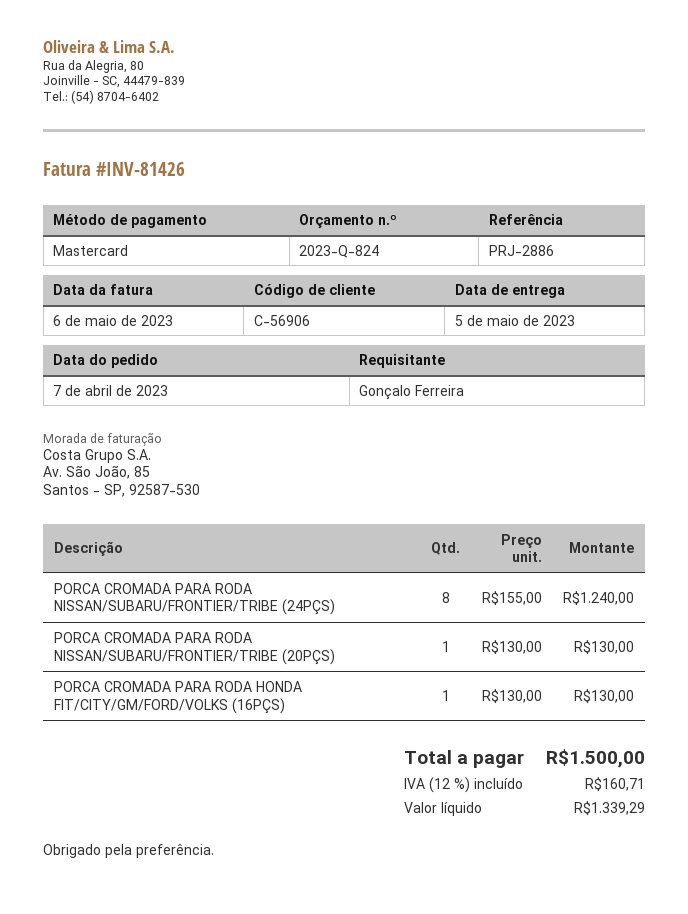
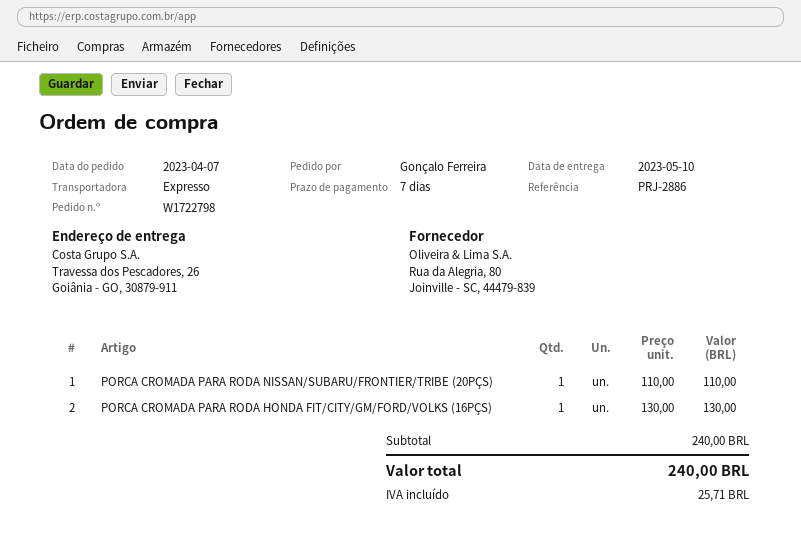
delivery date: 2023-05-05 -> 2023-05-10
PORCA CROMADA PARA RODA NISSAN/SUBARU/FRONTIER/TRIBE (24PÇS): 8 x 155.00 = 1240.00 -> none
PORCA CROMADA PARA RODA NISSAN/SUBARU/FRONTIER/TRIBE (20PÇS): 1 x 130.00 = 130.00 -> 1 x 110.00 = 110.00
tax: 160.71 -> 25.71
total: 1500.00 -> 240.00

